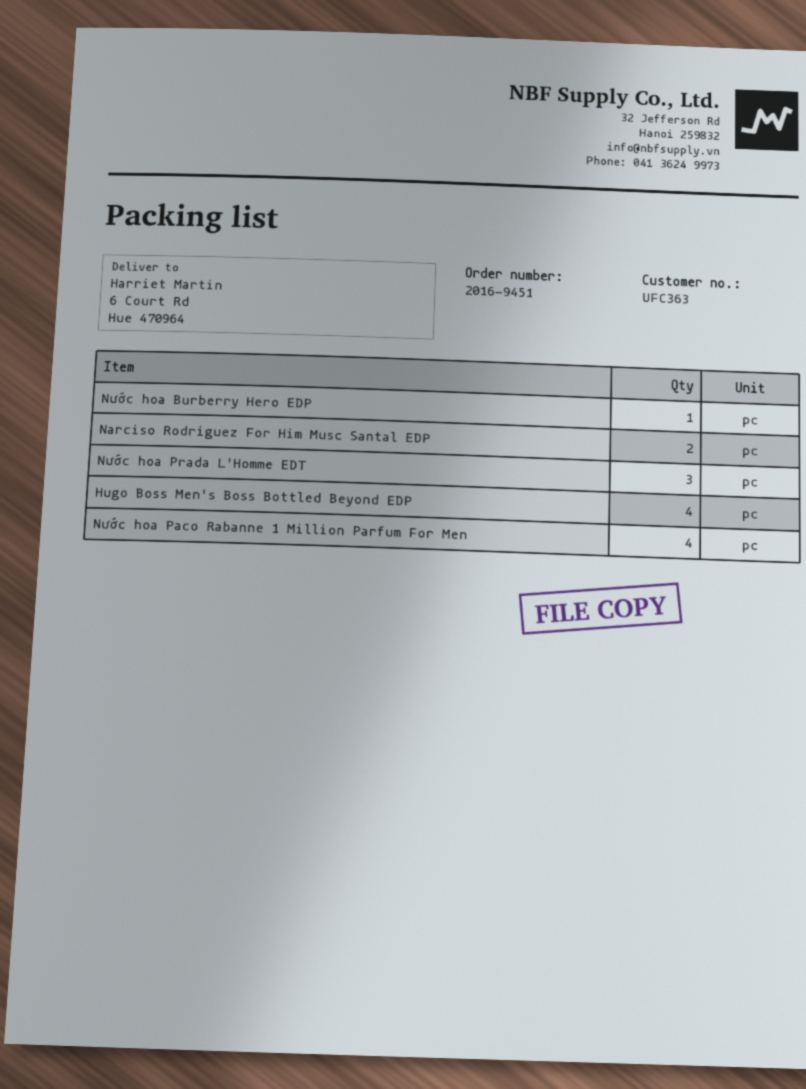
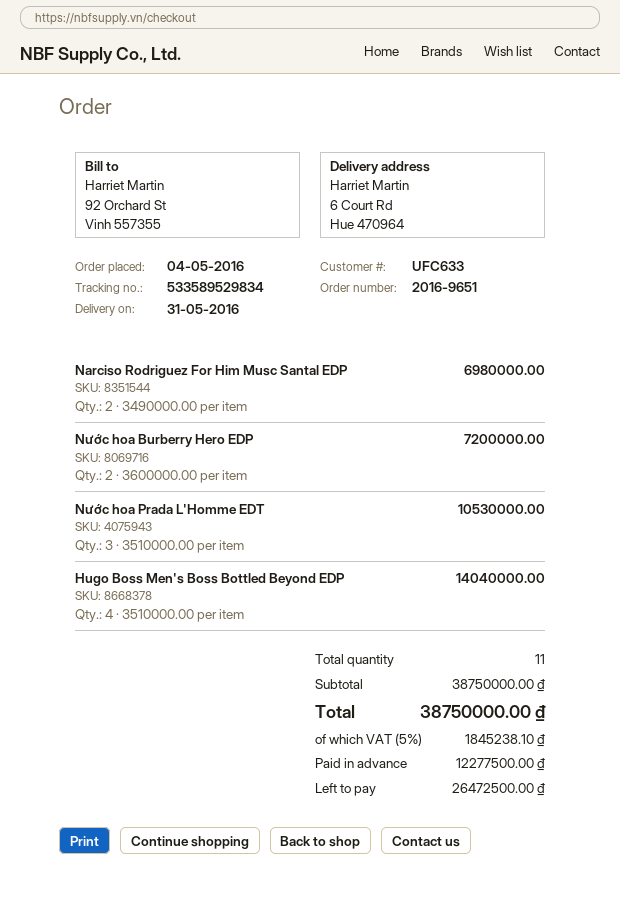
order number: 2016-9451 -> 2016-9651
customer number: UFC363 -> UFC633
Nước hoa Burberry Hero EDP: 1 -> 2
Nước hoa Paco Rabanne 1 Million Parfum For Men: 4 -> none

